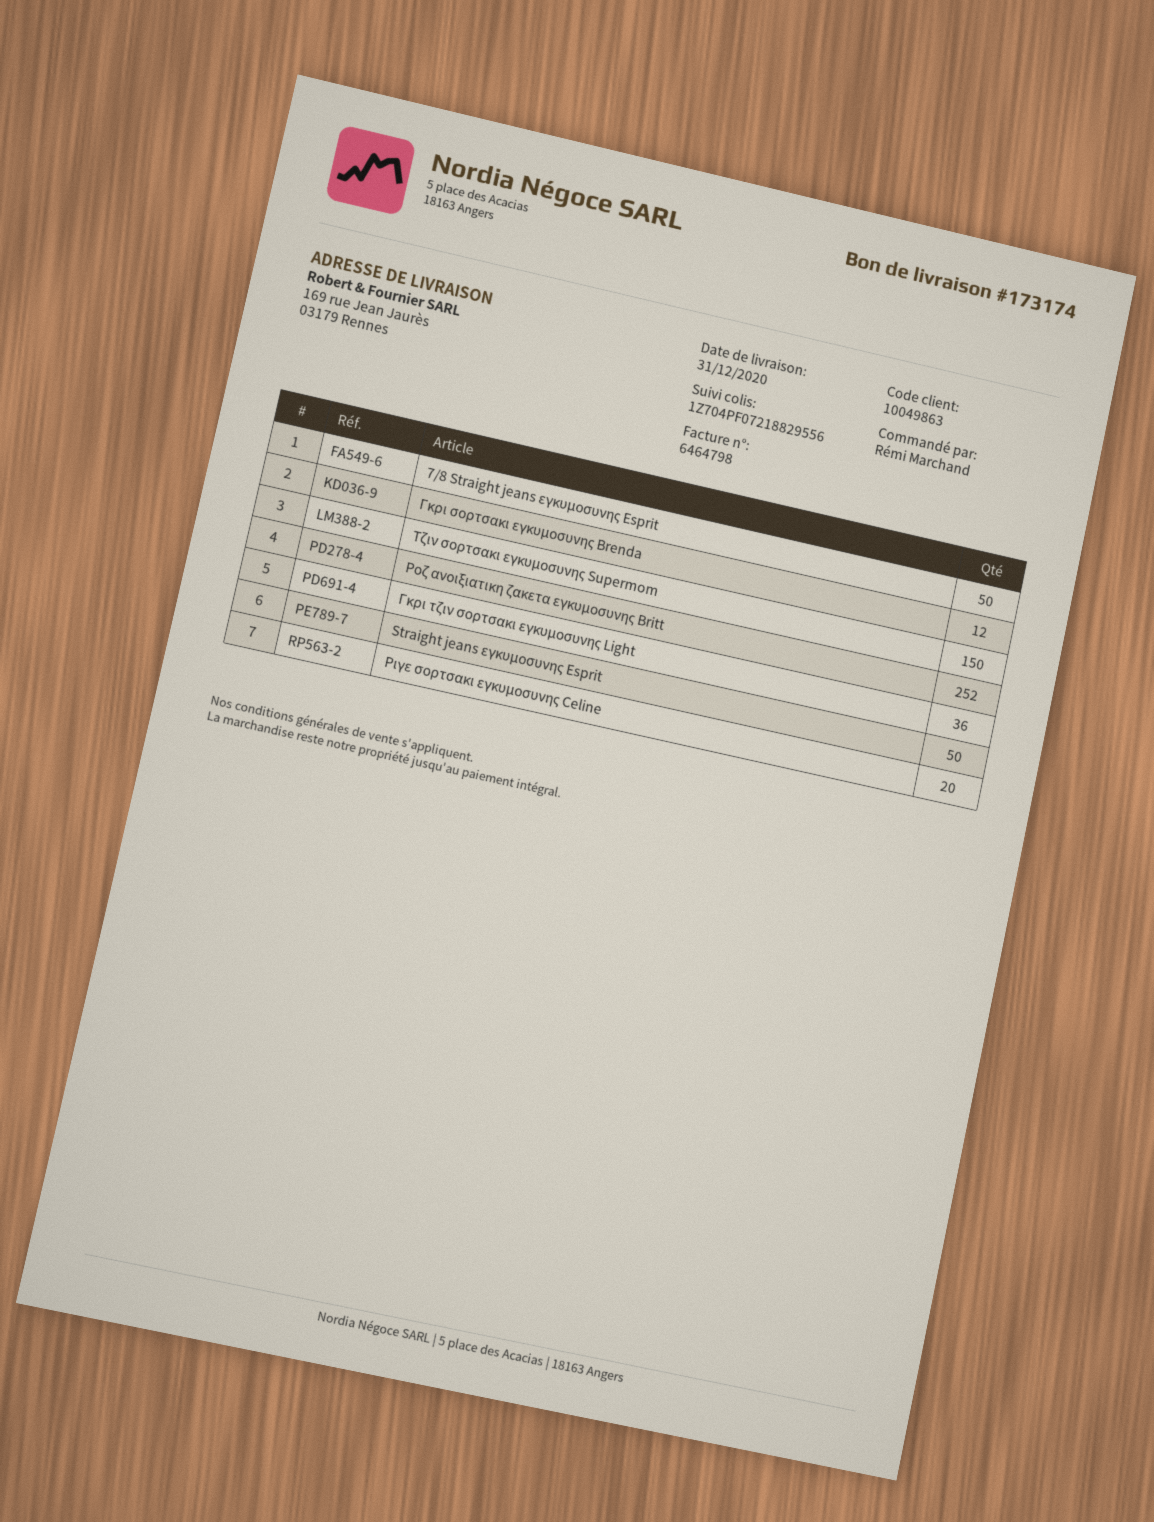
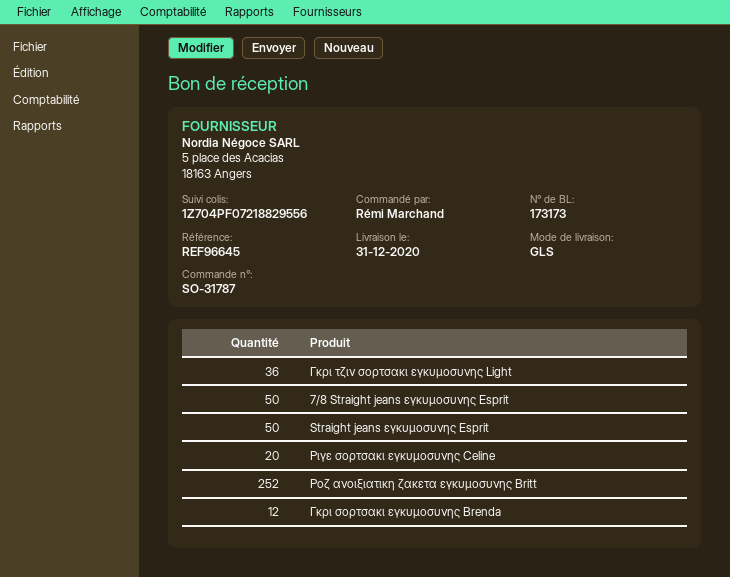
delivery note number: 173174 -> 173173
Τζιν σορτσακι εγκυμοσυνης Supermom: 150 -> none

